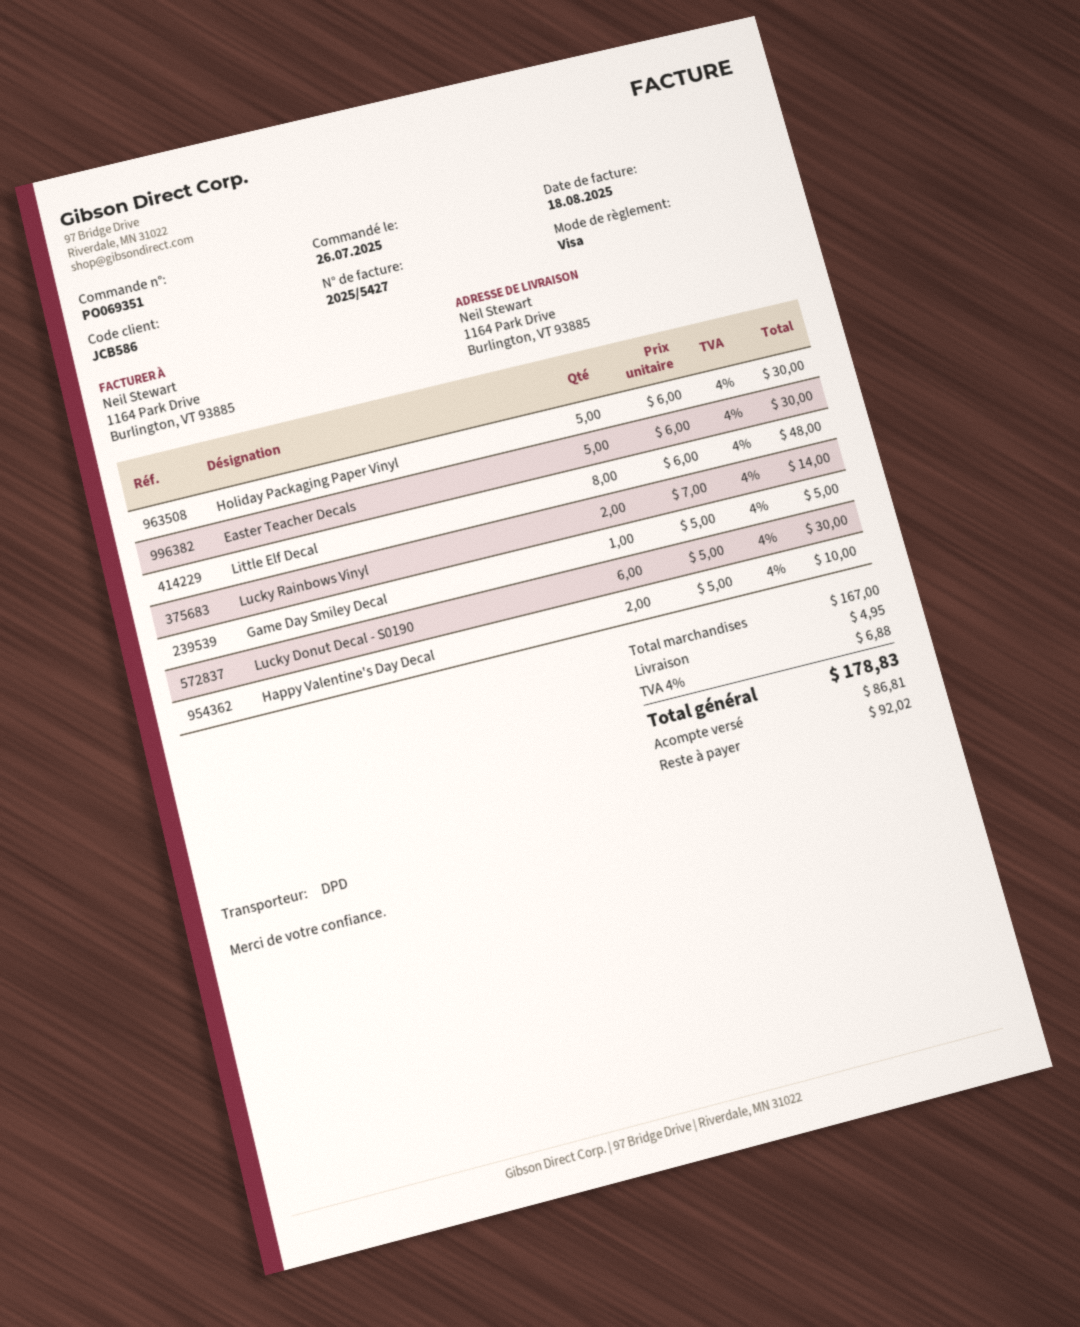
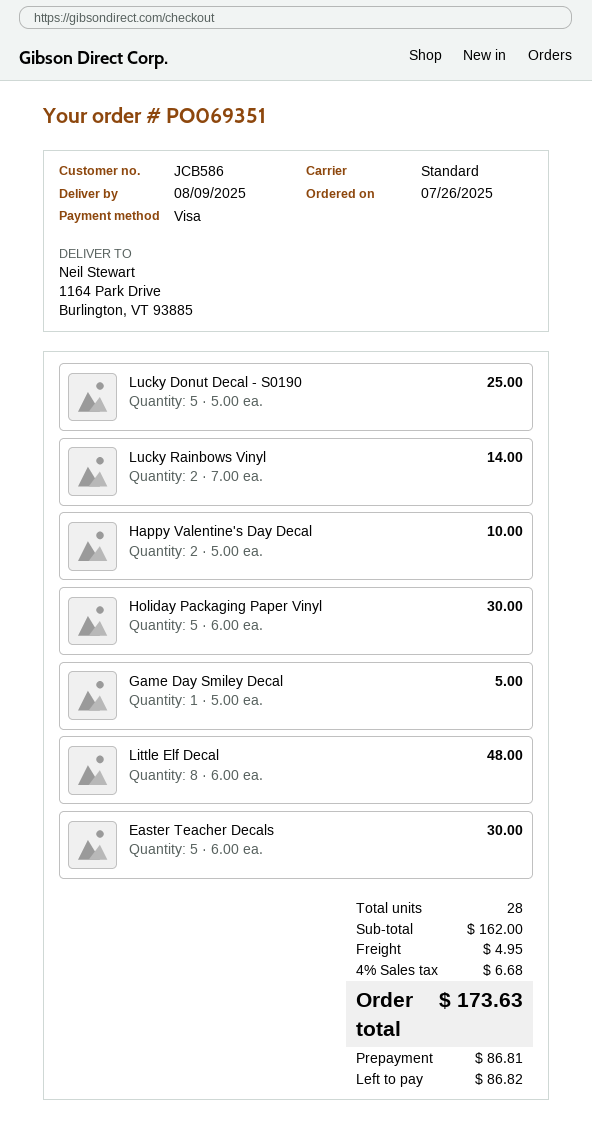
shipping method: DPD -> standard
Lucky Donut Decal - S0190: 6 x 5.00 = 30.00 -> 5 x 5.00 = 25.00
subtotal: 167.00 -> 162.00
tax: 4% = 6.88 -> 4% = 6.68
total: 178.83 -> 173.63
balance: 92.02 -> 86.82

